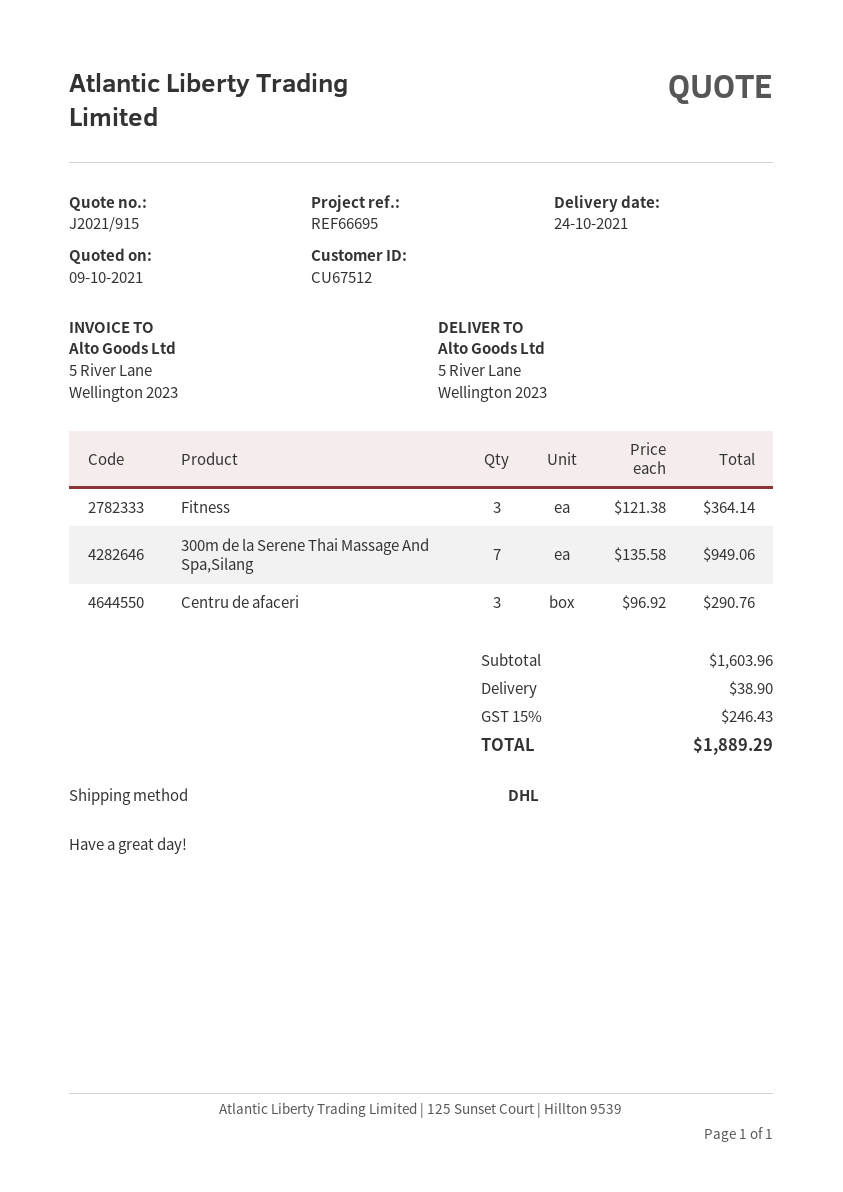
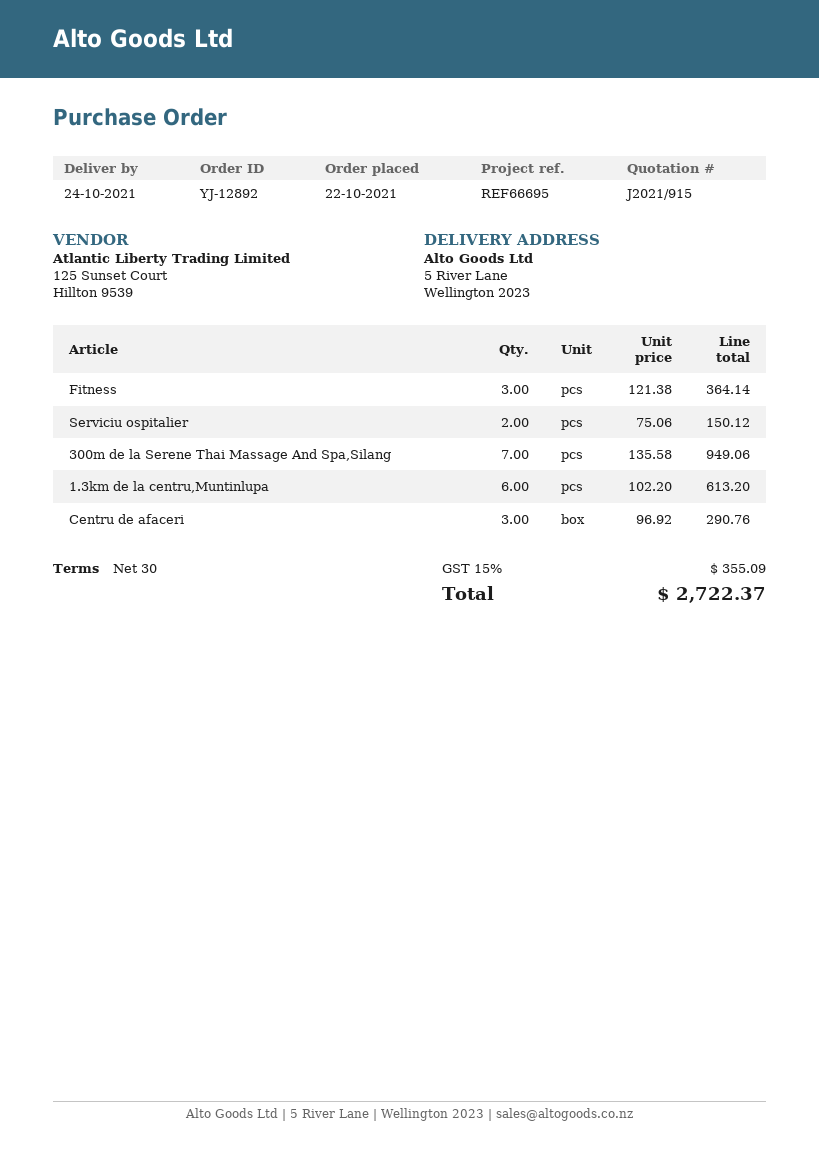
Serviciu ospitalier: none -> 2 x 75.06 = 150.12
1.3km de la centru,Muntinlupa: none -> 6 x 102.20 = 613.20
shipping: 38.90 -> none
tax: 15% = 246.43 -> 15% = 355.09
total: 1889.29 -> 2722.37

